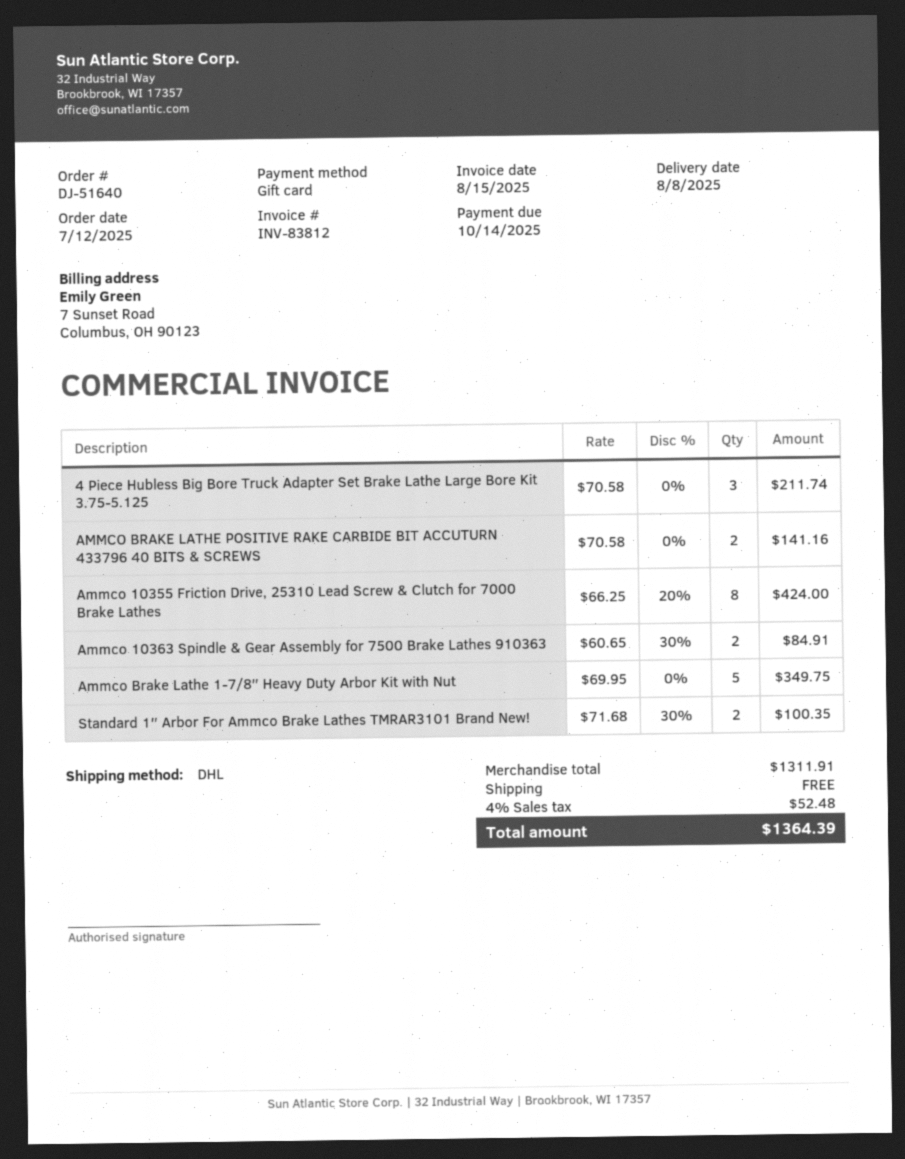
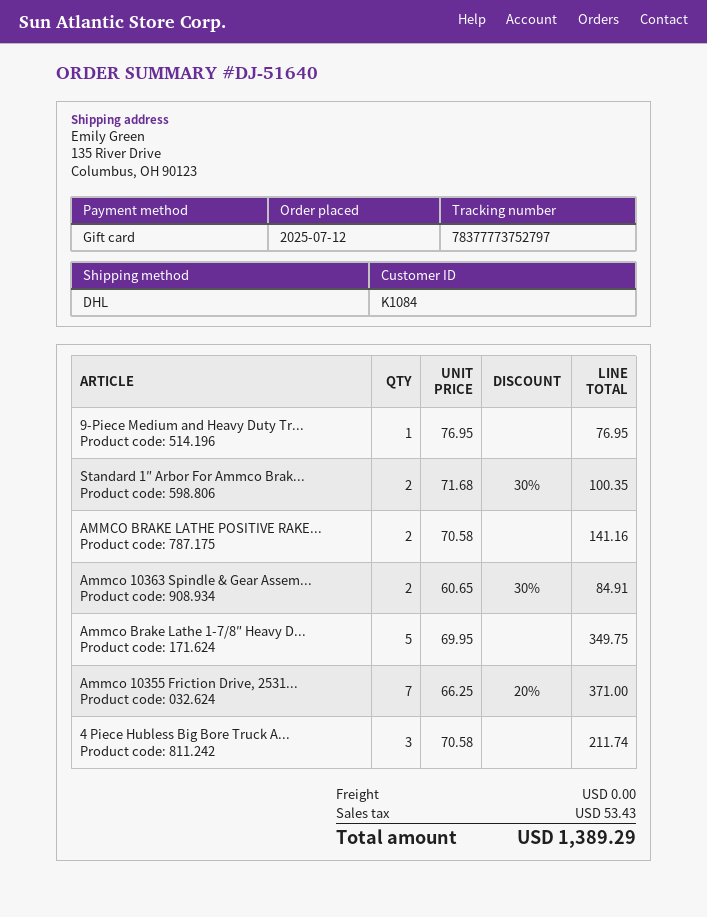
Ammco 10355 Friction Drive, 25310 Lead Screw & Clutch for 7000 Brake Lathes: 8 x 66.25 - 20% = 424.00 -> 7 x 66.25 - 20% = 371.00
9-Piece Medium and Heavy Duty Tr...: none -> 1 x 76.95 = 76.95
tax: 52.48 -> 53.43
total: 1364.39 -> 1389.29

